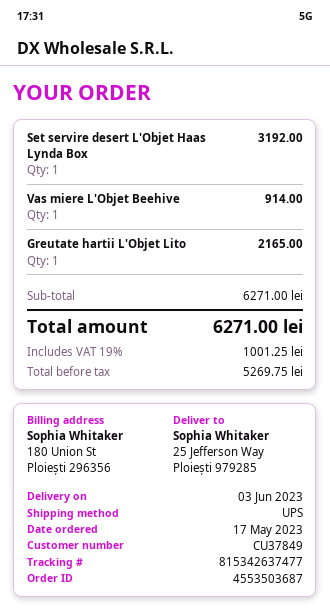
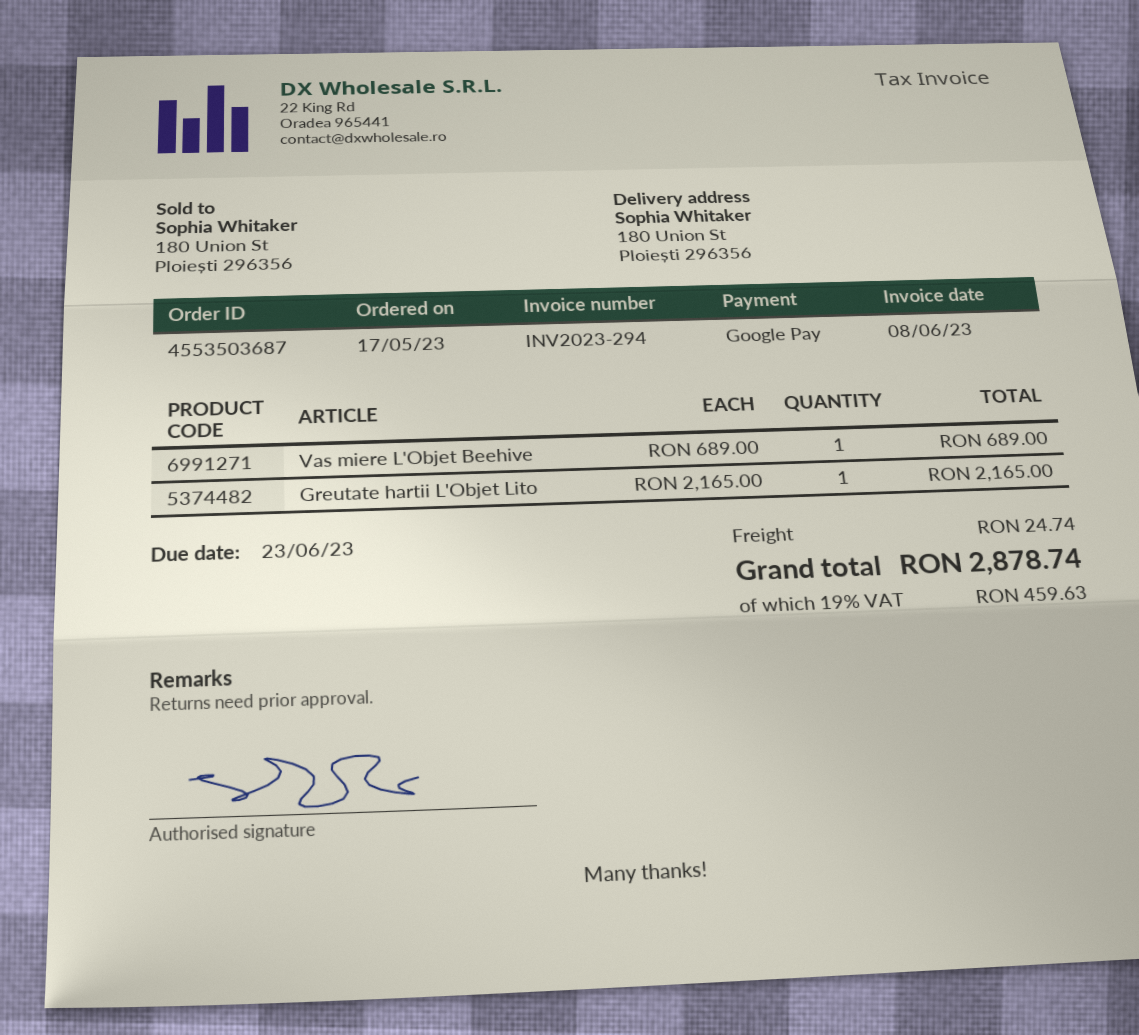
ship to: 25 Jefferson Way, Ploiești 979285 -> 180 Union St, Ploiești 296356
Set servire desert L'Objet Haas Lynda Box: 1 for 3192.00 -> none
Vas miere L'Objet Beehive: 1 for 914.00 -> 1 for 689.00
shipping: none -> 24.74
tax: 19% = 1001.25 -> 19% = 459.63
total: 6271.00 -> 2878.74

